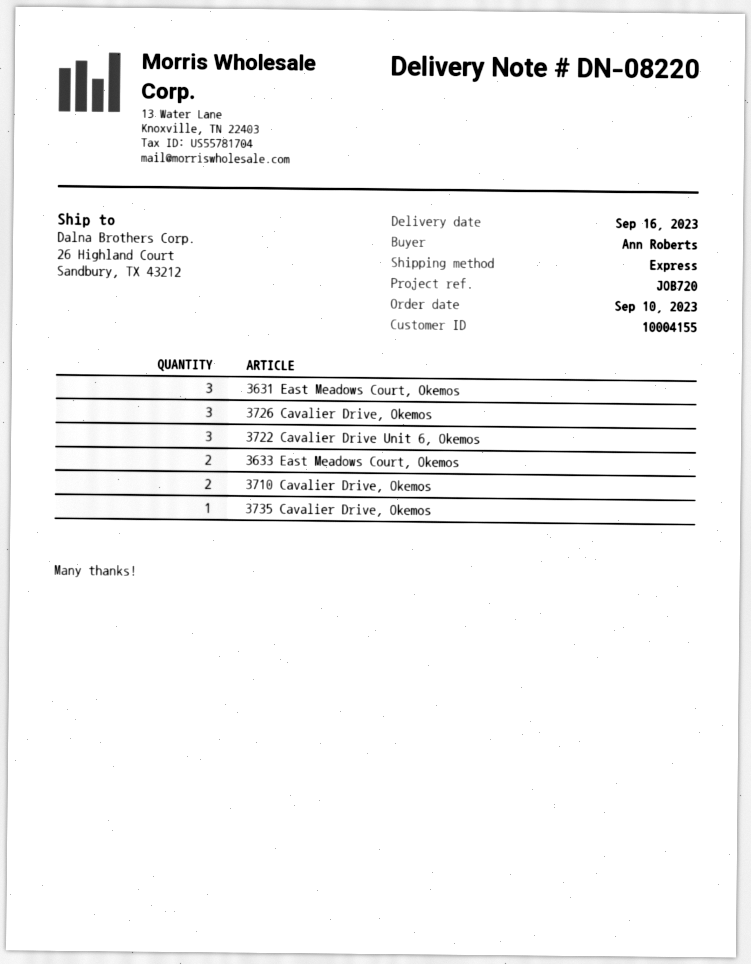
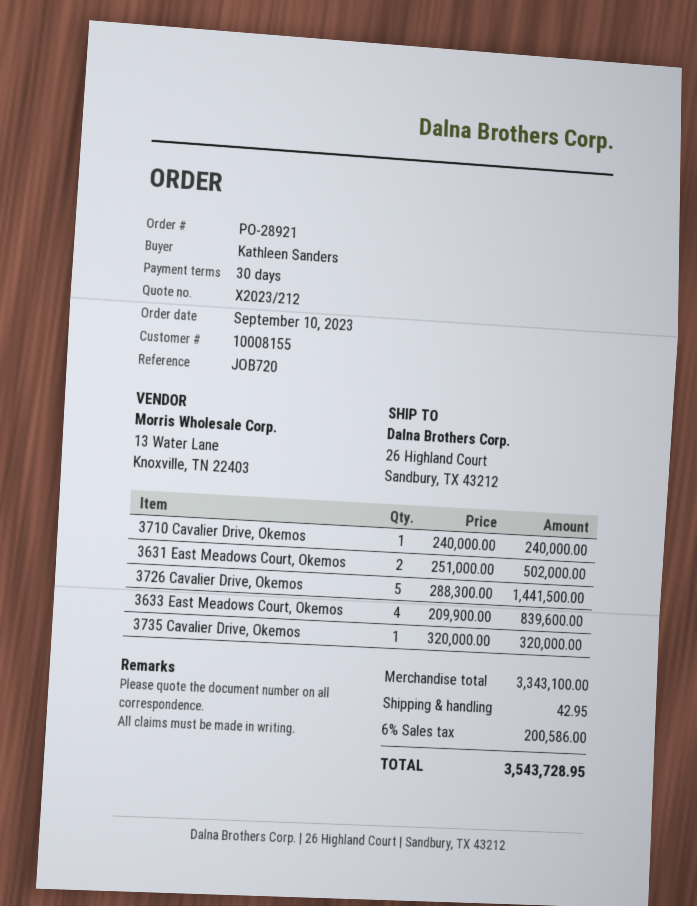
customer number: 10004155 -> 10008155
ordered by: Ann Roberts -> Kathleen Sanders
3631 East Meadows Court, Okemos: 3 -> 2
3726 Cavalier Drive, Okemos: 3 -> 5
3722 Cavalier Drive Unit 6, Okemos: 3 -> none
3633 East Meadows Court, Okemos: 2 -> 4
3710 Cavalier Drive, Okemos: 2 -> 1

